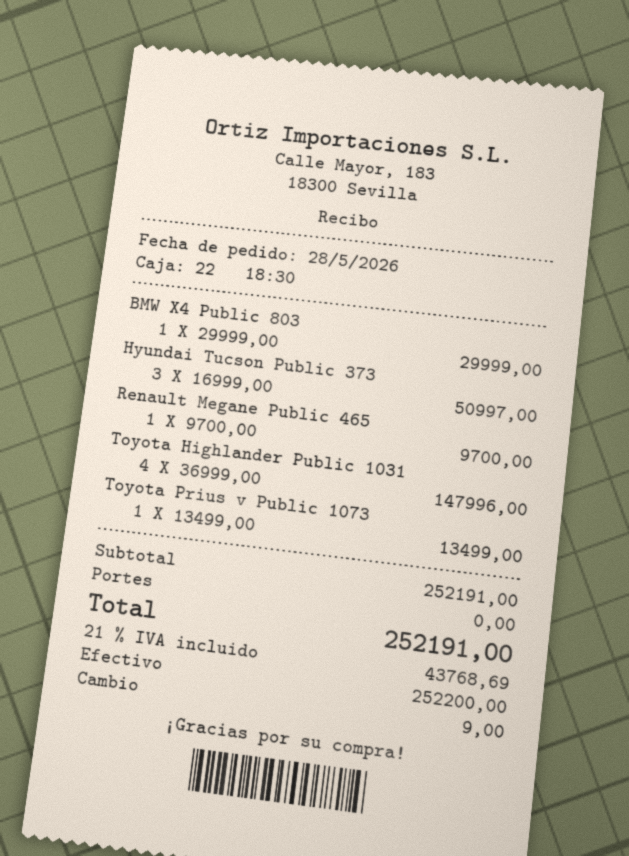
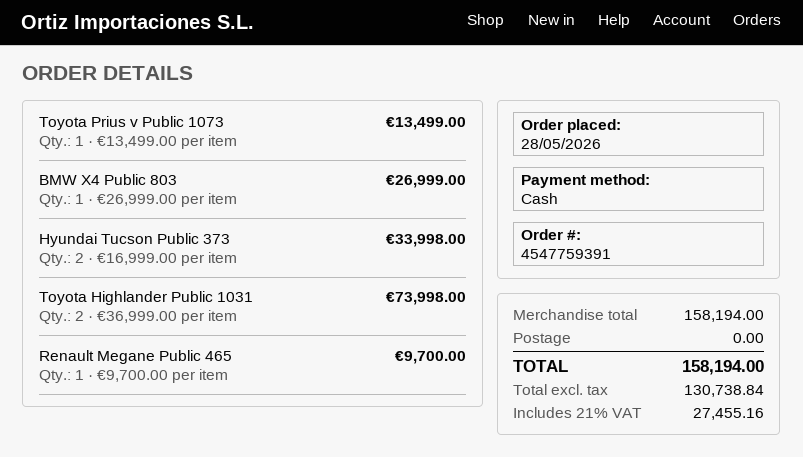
BMW X4 Public 803: 1 x 29999.00 = 29999.00 -> 1 x 26999.00 = 26999.00
Hyundai Tucson Public 373: 3 x 16999.00 = 50997.00 -> 2 x 16999.00 = 33998.00
Toyota Highlander Public 1031: 4 x 36999.00 = 147996.00 -> 2 x 36999.00 = 73998.00
subtotal: 252191.00 -> 158194.00
tax: 21% = 43768.69 -> 21% = 27455.16
total: 252191.00 -> 158194.00

